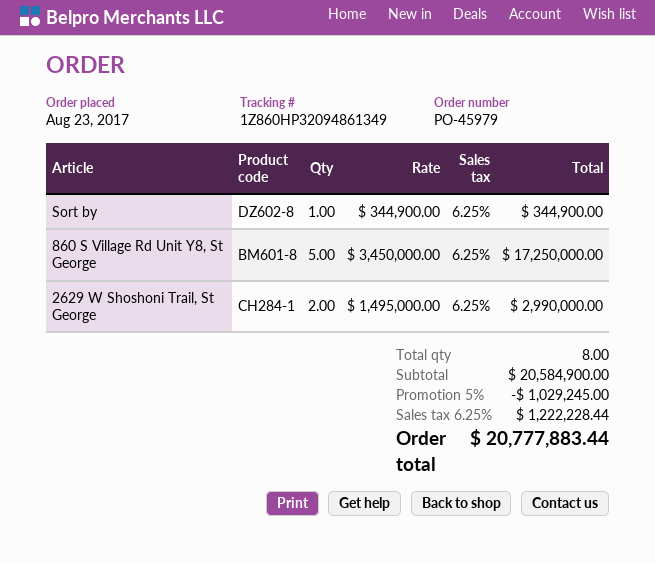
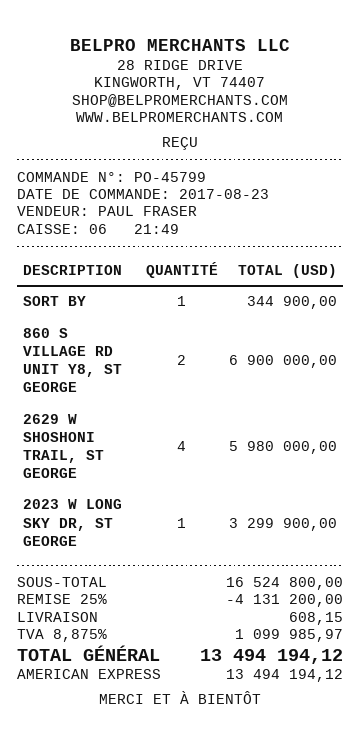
order number: PO-45979 -> PO-45799
860 S Village Rd Unit Y8, St George: 5 for 17250000.00 -> 2 for 6900000.00
2629 W Shoshoni Trail, St George: 2 for 2990000.00 -> 4 for 5980000.00
2023 W LONG SKY DR, ST GEORGE: none -> 1 for 3299900.00
subtotal: 20584900.00 -> 16524800.00
discount: 5% = 1029245.00 -> 25% = 4131200.00
shipping: none -> 608.15
tax: 6.25% = 1222228.44 -> 8.875% = 1099985.97
total: 20777883.44 -> 13494194.12

